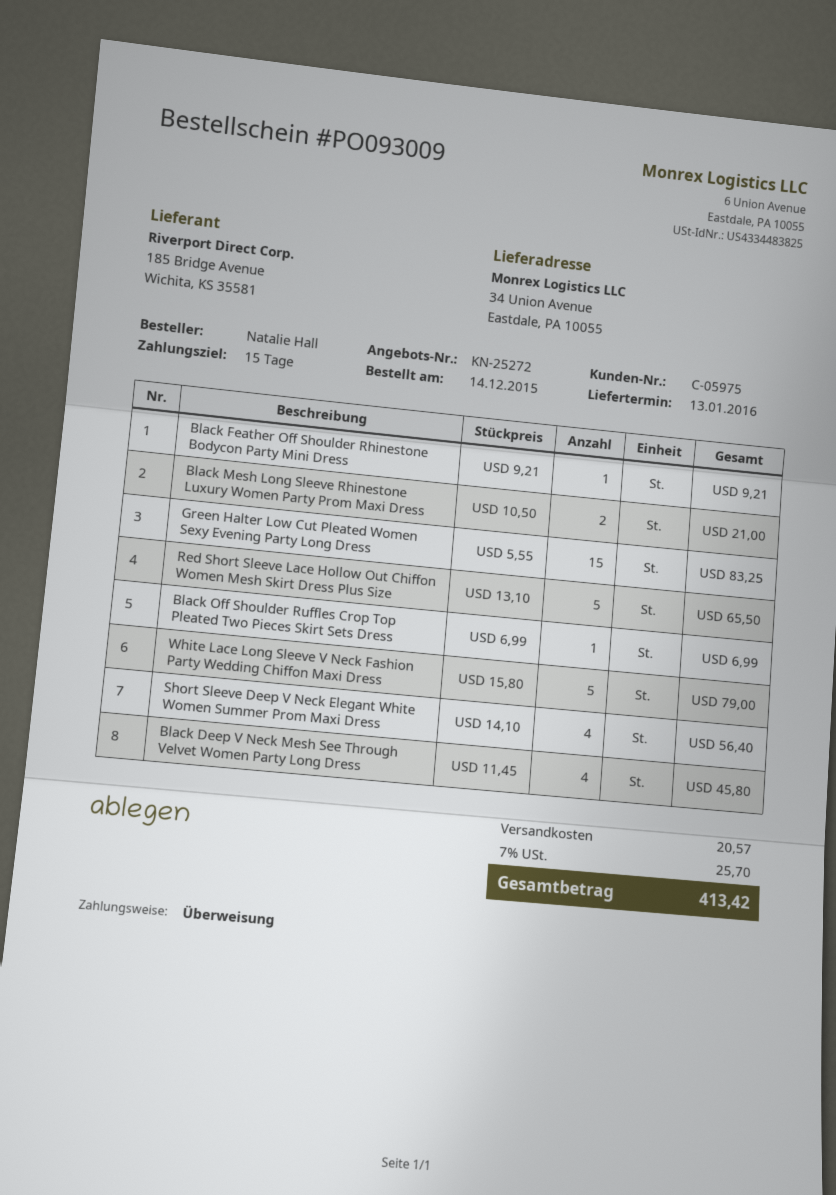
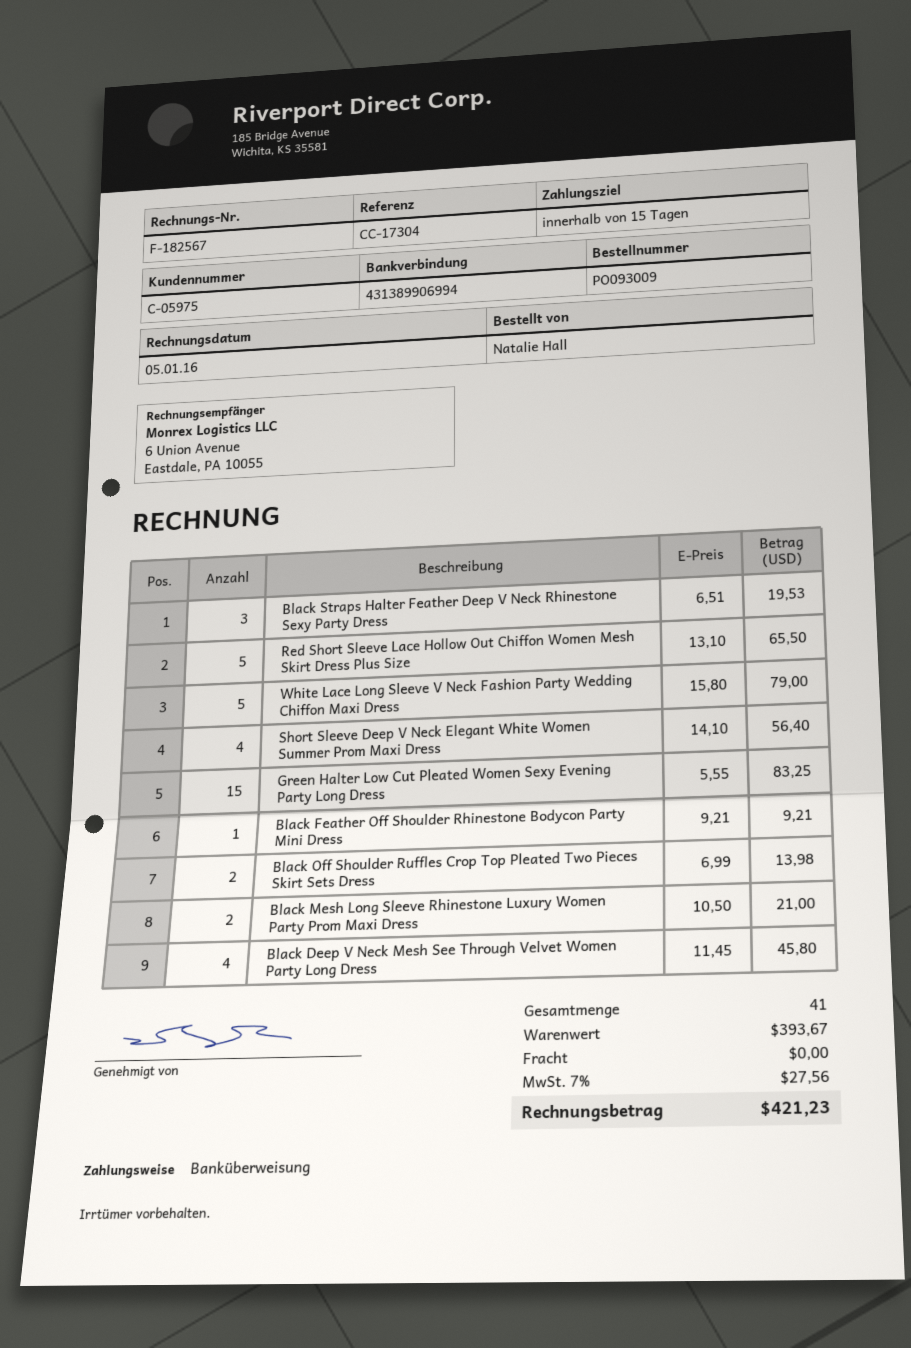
Black Off Shoulder Ruffles Crop Top Pleated Two Pieces Skirt Sets Dress: 1 x 6.99 = 6.99 -> 2 x 6.99 = 13.98
Black Straps Halter Feather Deep V Neck Rhinestone Sexy Party Dress: none -> 3 x 6.51 = 19.53
shipping: 20.57 -> 0.00
tax: 7% = 25.70 -> 7% = 27.56
total: 413.42 -> 421.23

